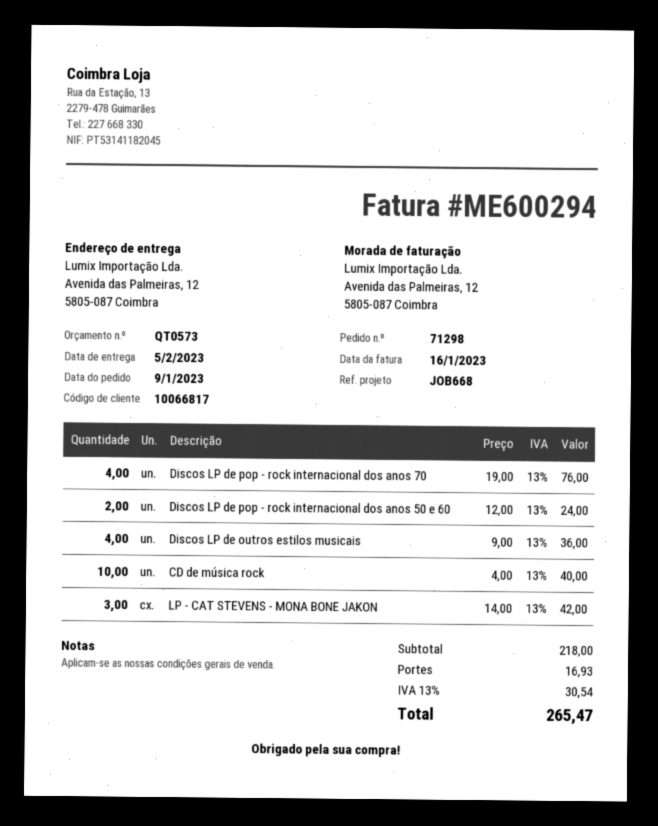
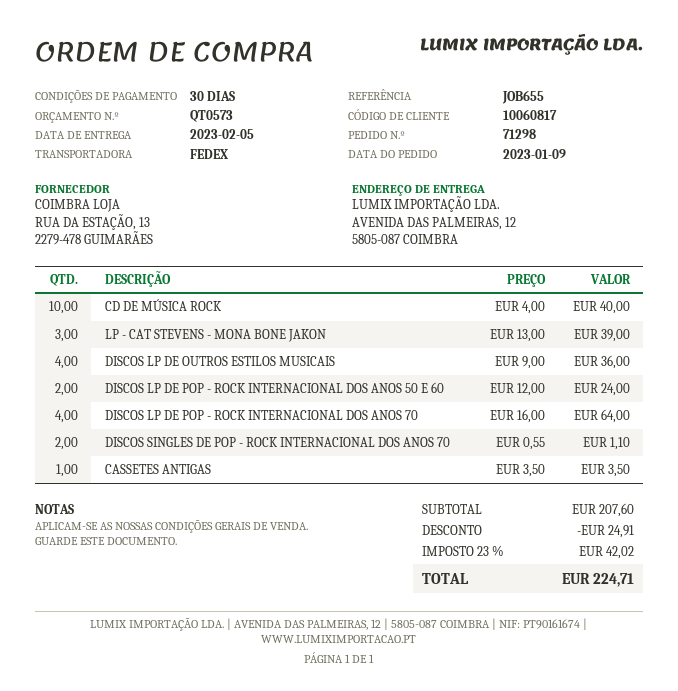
customer number: 10066817 -> 10060817
reference: JOB668 -> JOB655
Discos LP de pop - rock internacional dos anos 70: 4 x 19.00 = 76.00 -> 4 x 16.00 = 64.00
LP - CAT STEVENS - MONA BONE JAKON: 3 x 14.00 = 42.00 -> 3 x 13.00 = 39.00
DISCOS SINGLES DE POP - ROCK INTERNACIONAL DOS ANOS 70: none -> 2 x 0.55 = 1.10
CASSETES ANTIGAS: none -> 1 x 3.50 = 3.50
subtotal: 218.00 -> 207.60
discount: none -> 24.91
shipping: 16.93 -> none
tax: 13% = 30.54 -> 23% = 42.02
total: 265.47 -> 224.71

